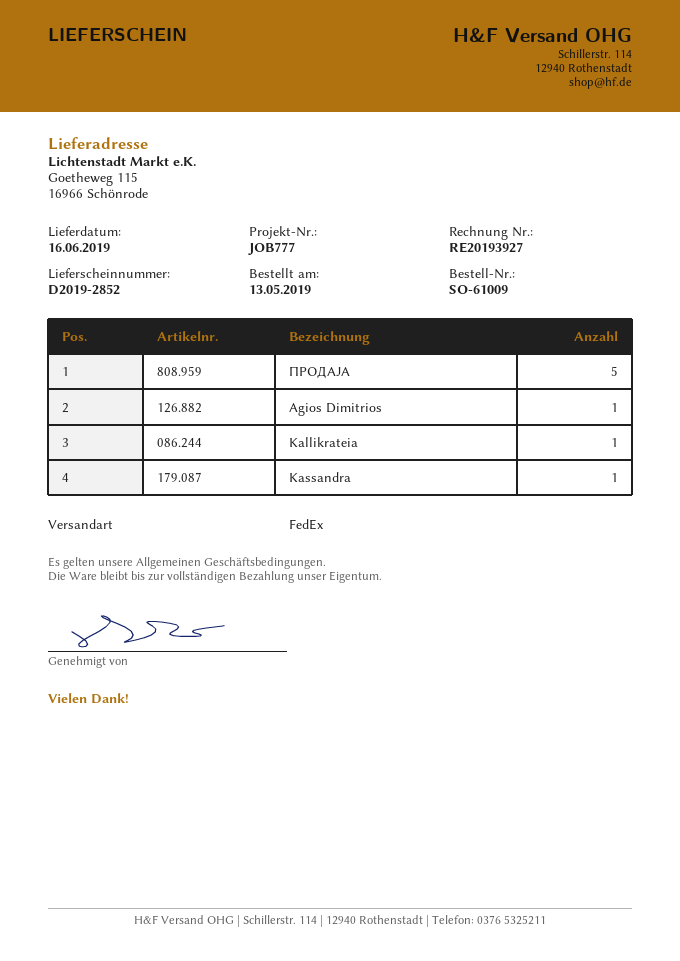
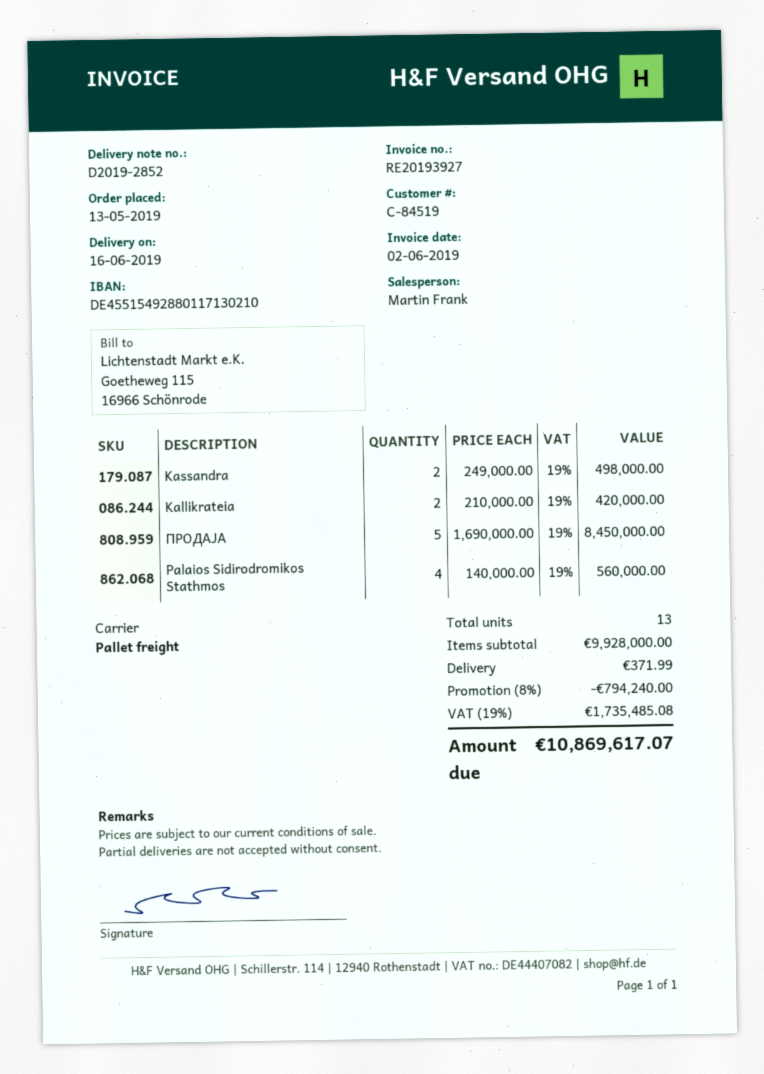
shipping method: FedEx -> pallet freight
Agios Dimitrios: 1 -> none
Kallikrateia: 1 -> 2
Kassandra: 1 -> 2
Palaios Sidirodromikos Stathmos: none -> 4

